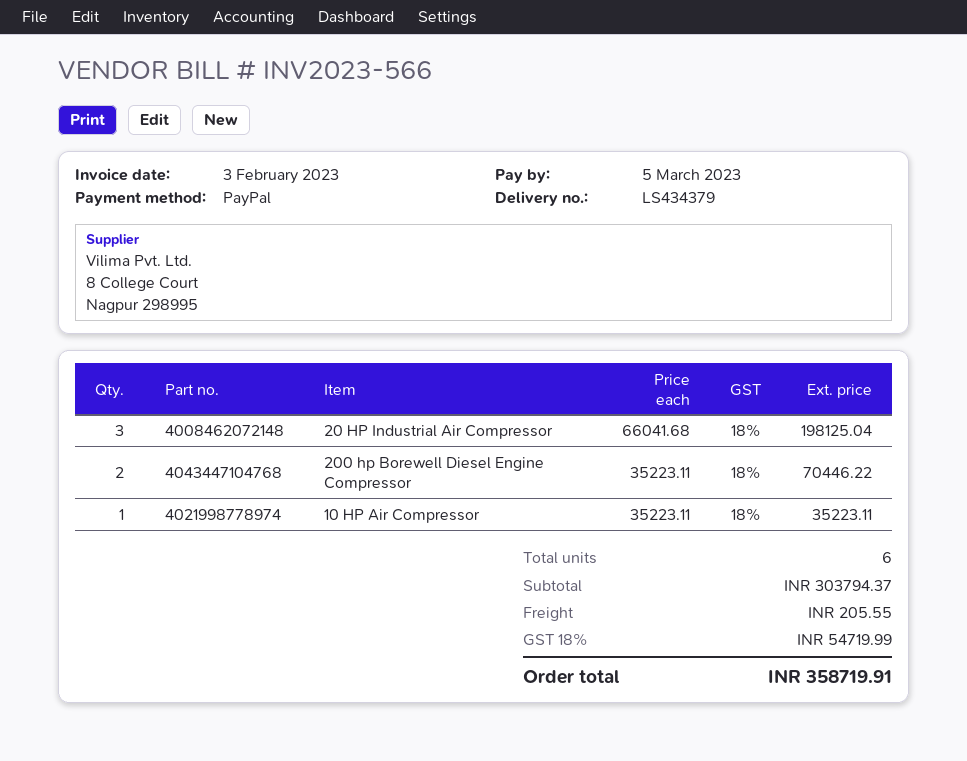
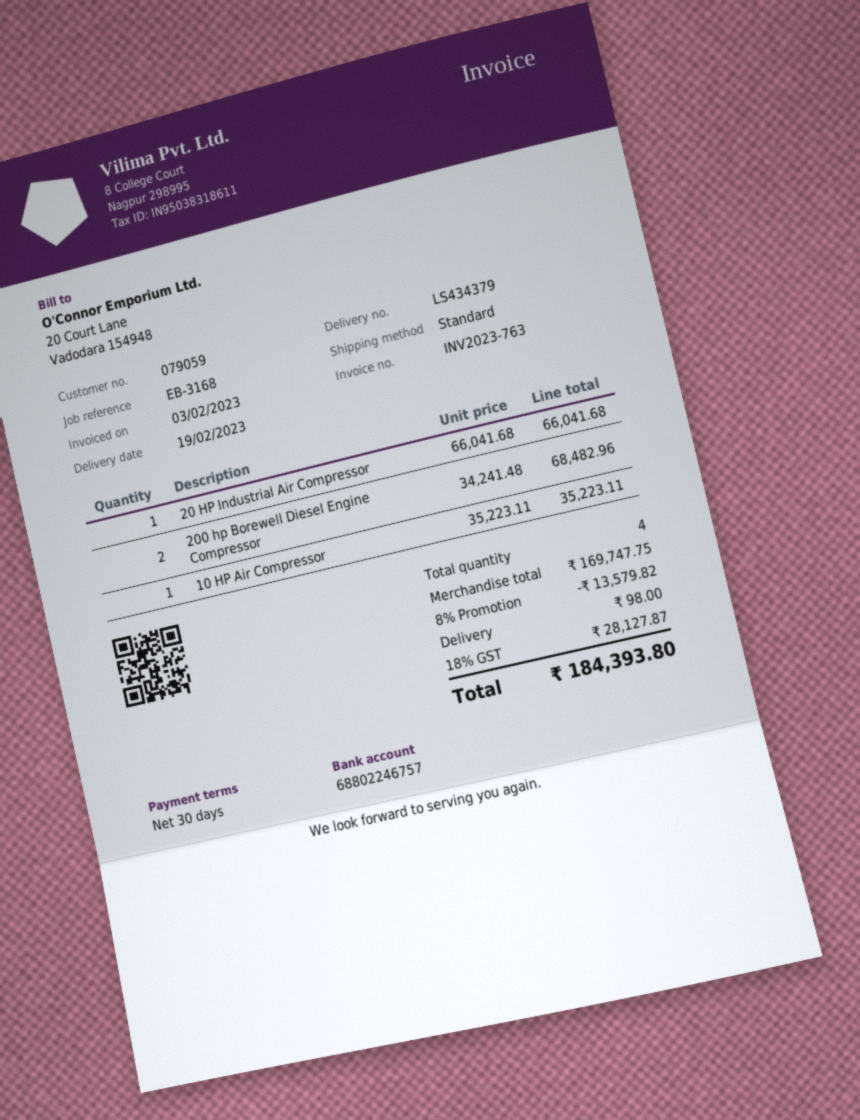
invoice number: INV2023-566 -> INV2023-763
20 HP Industrial Air Compressor: 3 x 66041.68 = 198125.04 -> 1 x 66041.68 = 66041.68
200 hp Borewell Diesel Engine Compressor: 2 x 35223.11 = 70446.22 -> 2 x 34241.48 = 68482.96
total quantity: 6 -> 4
subtotal: 303794.37 -> 169747.75
discount: none -> 8% = 13579.82
shipping: 205.55 -> 98.00
tax: 18% = 54719.99 -> 18% = 28127.87
total: 358719.91 -> 184393.80

